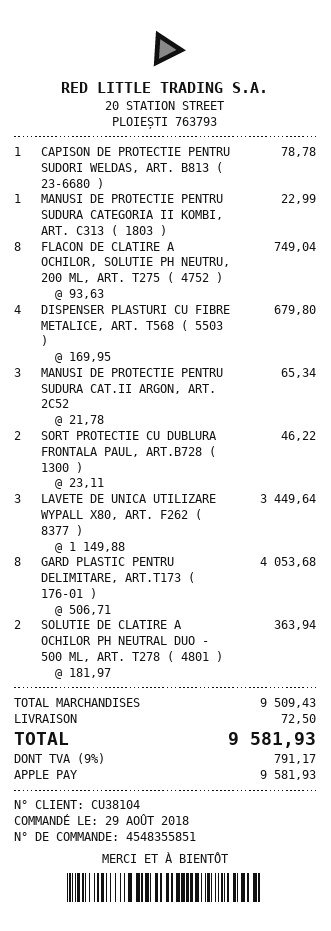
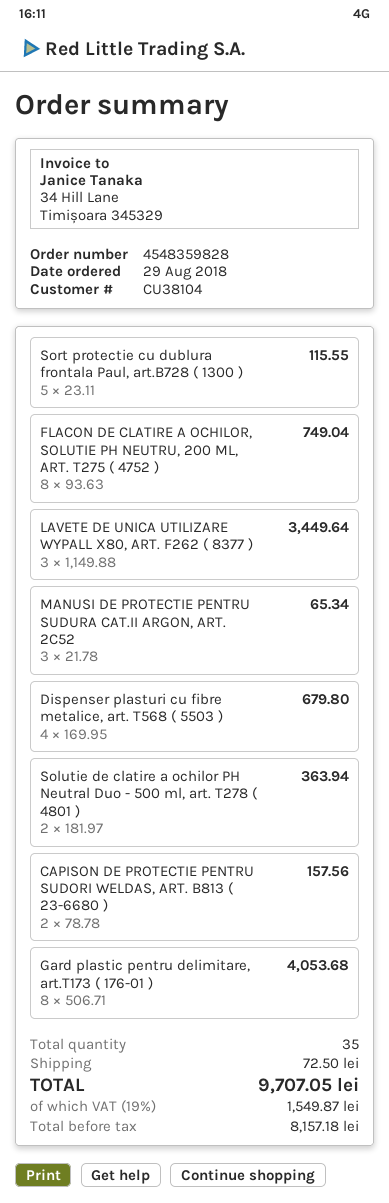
order number: 4548355851 -> 4548359828
CAPISON DE PROTECTIE PENTRU SUDORI WELDAS, ART. B813 ( 23-6680 ): 1 x 78.78 = 78.78 -> 2 x 78.78 = 157.56
MANUSI DE PROTECTIE PENTRU SUDURA CATEGORIA II KOMBI, ART. C313 ( 1803 ): 1 x 22.99 = 22.99 -> none
SORT PROTECTIE CU DUBLURA FRONTALA PAUL, ART.B728 ( 1300 ): 2 x 23.11 = 46.22 -> 5 x 23.11 = 115.55
tax: 9% = 791.17 -> 19% = 1549.87
total: 9581.93 -> 9707.05

